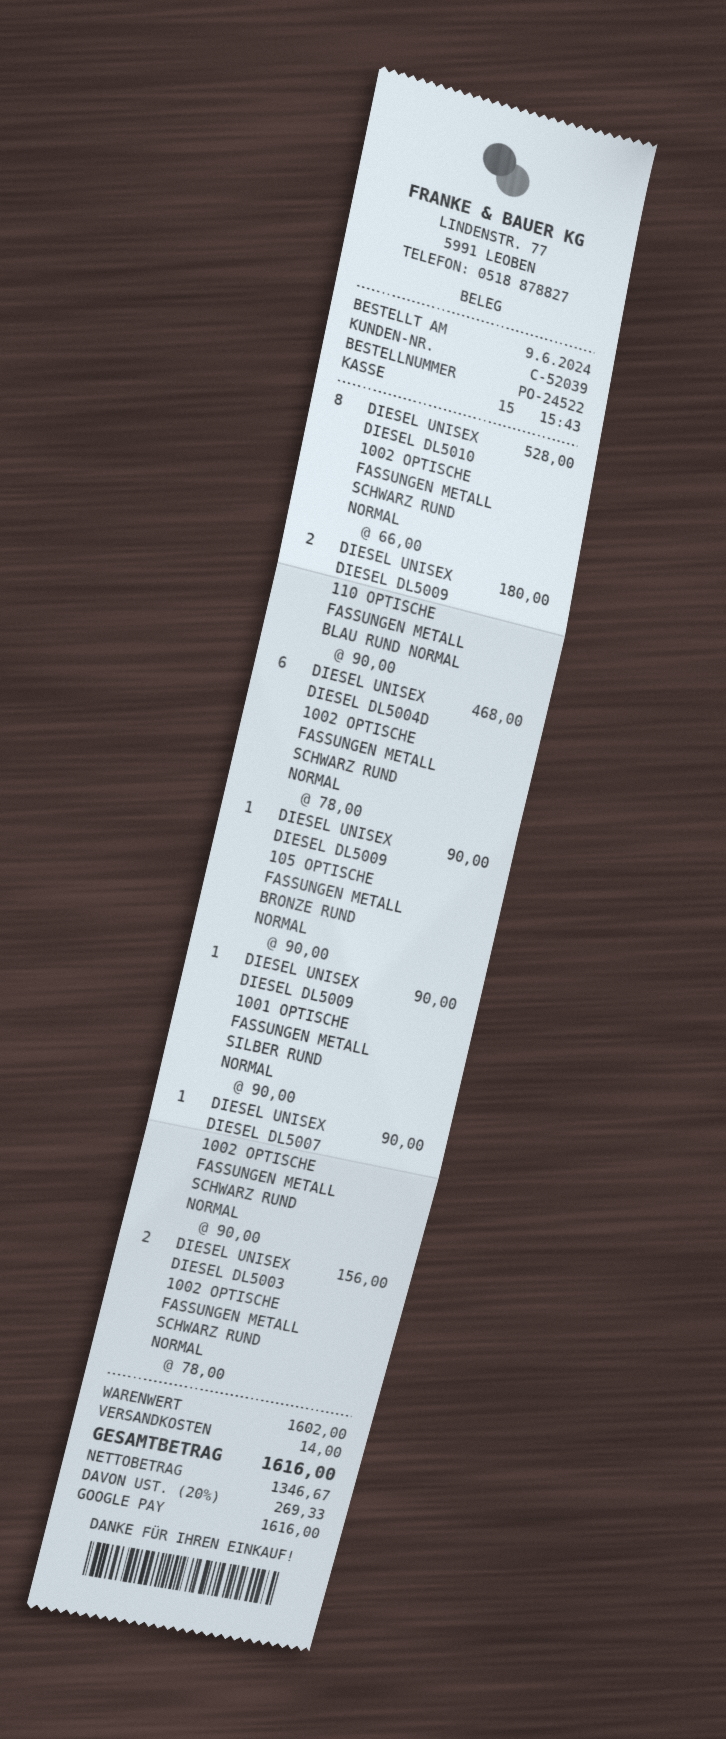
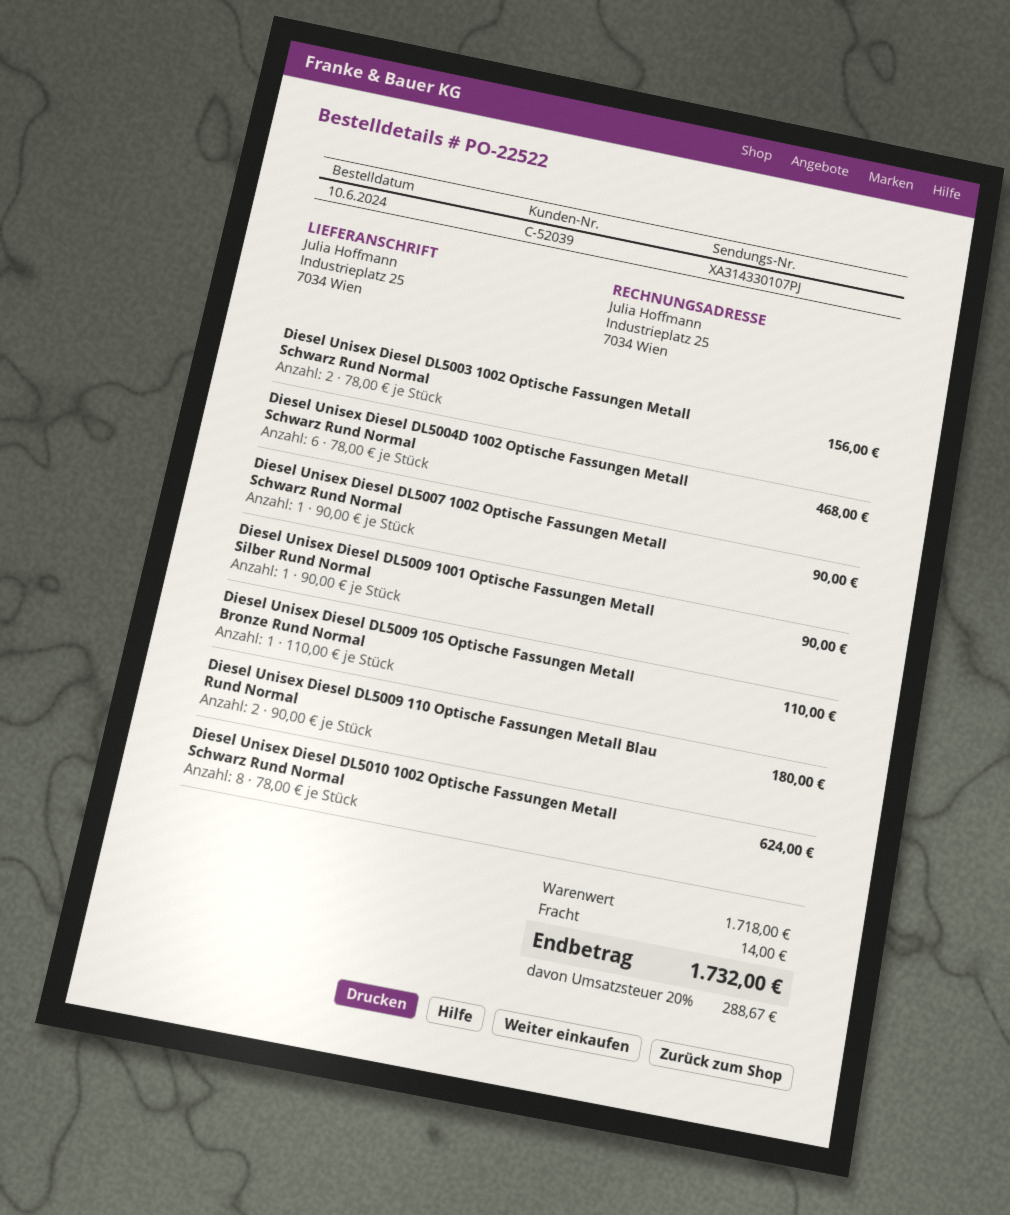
order number: PO-24522 -> PO-22522
order date: 2024-06-09 -> 2024-06-10
DIESEL UNISEX DIESEL DL5010 1002 OPTISCHE FASSUNGEN METALL SCHWARZ RUND NORMAL: 8 x 66.00 = 528.00 -> 8 x 78.00 = 624.00
DIESEL UNISEX DIESEL DL5009 105 OPTISCHE FASSUNGEN METALL BRONZE RUND NORMAL: 1 x 90.00 = 90.00 -> 1 x 110.00 = 110.00
subtotal: 1602.00 -> 1718.00
tax: 20% = 269.33 -> 20% = 288.67
total: 1616.00 -> 1732.00

